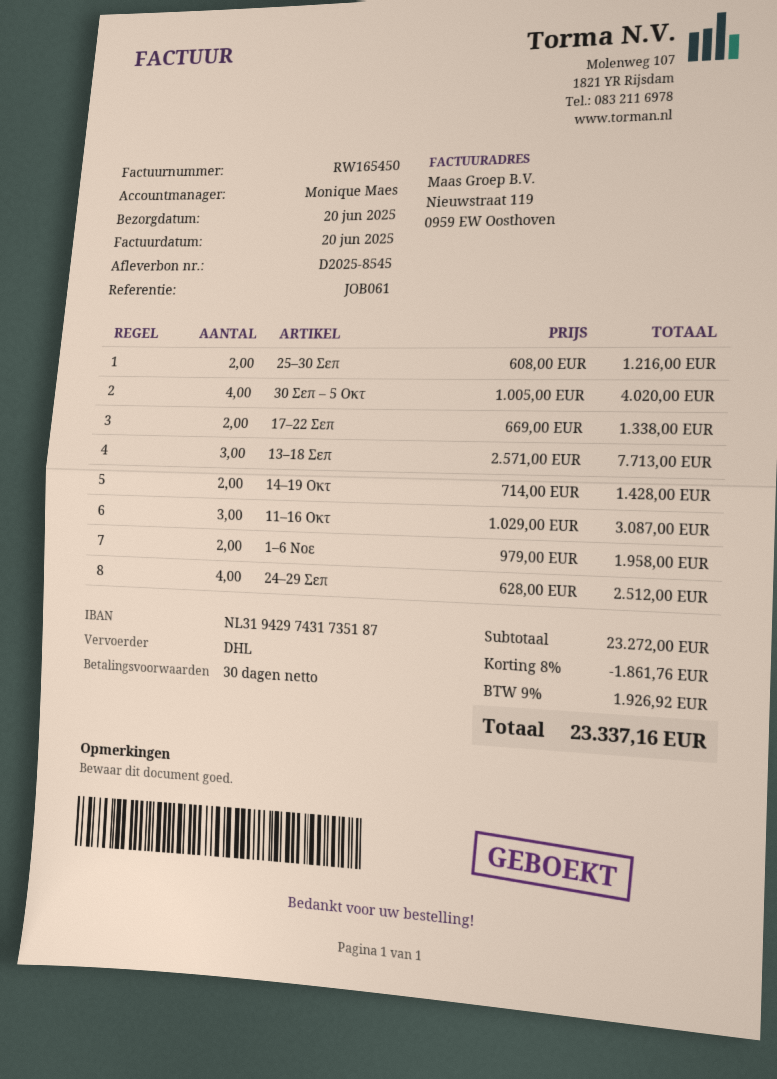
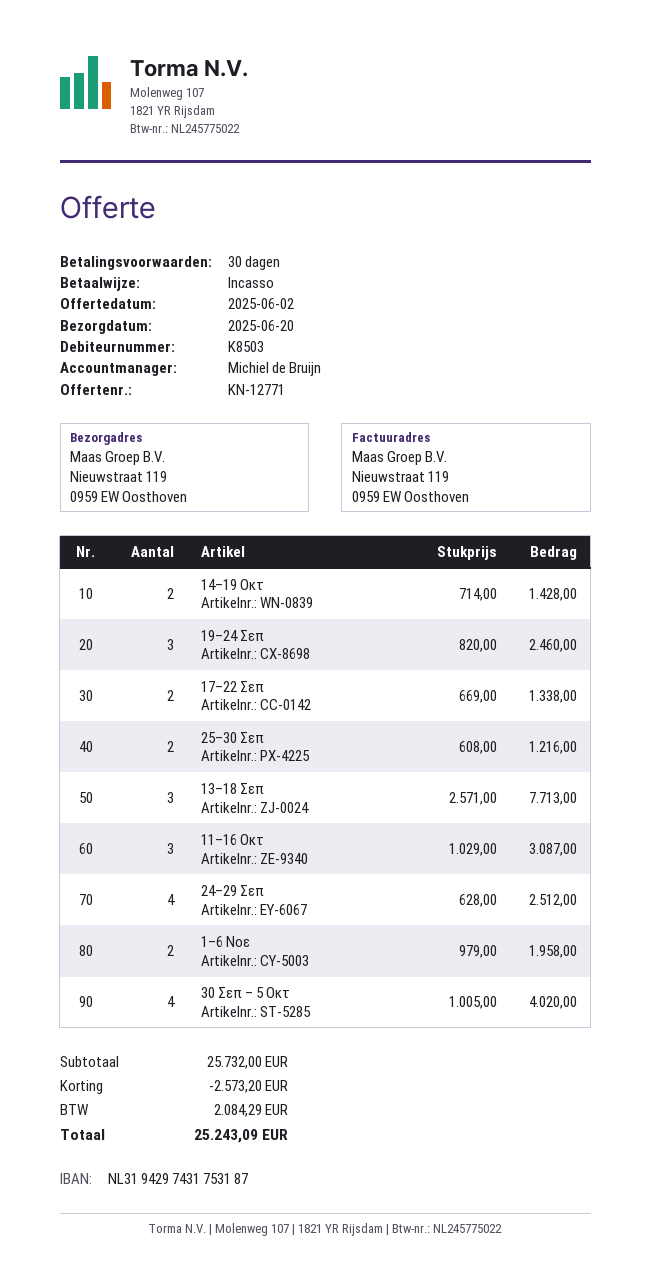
sales rep: Monique Maes -> Michiel de Bruijn
bank account: NL3194297431735187 -> NL3194297431753187
19–24 Σεπ: none -> 3 x 820.00 = 2460.00
subtotal: 23272.00 -> 25732.00
discount: 1861.76 -> 2573.20
tax: 1926.92 -> 2084.29
total: 23337.16 -> 25243.09

